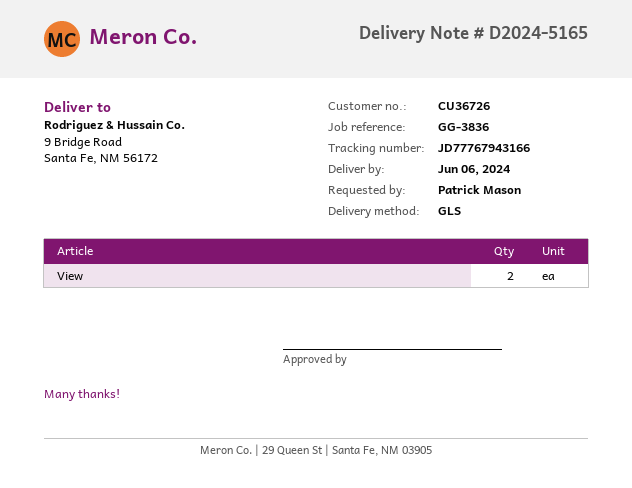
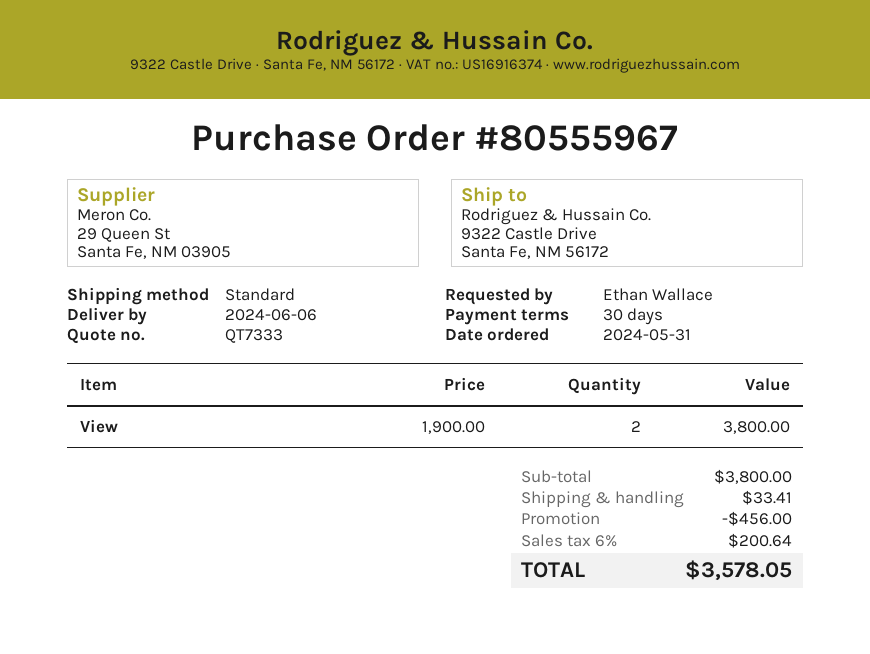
ordered by: Patrick Mason -> Ethan Wallace
shipping method: GLS -> standard
ship to: 9 Bridge Road, Santa Fe, NM 56172 -> 9322 Castle Drive, Santa Fe, NM 56172

